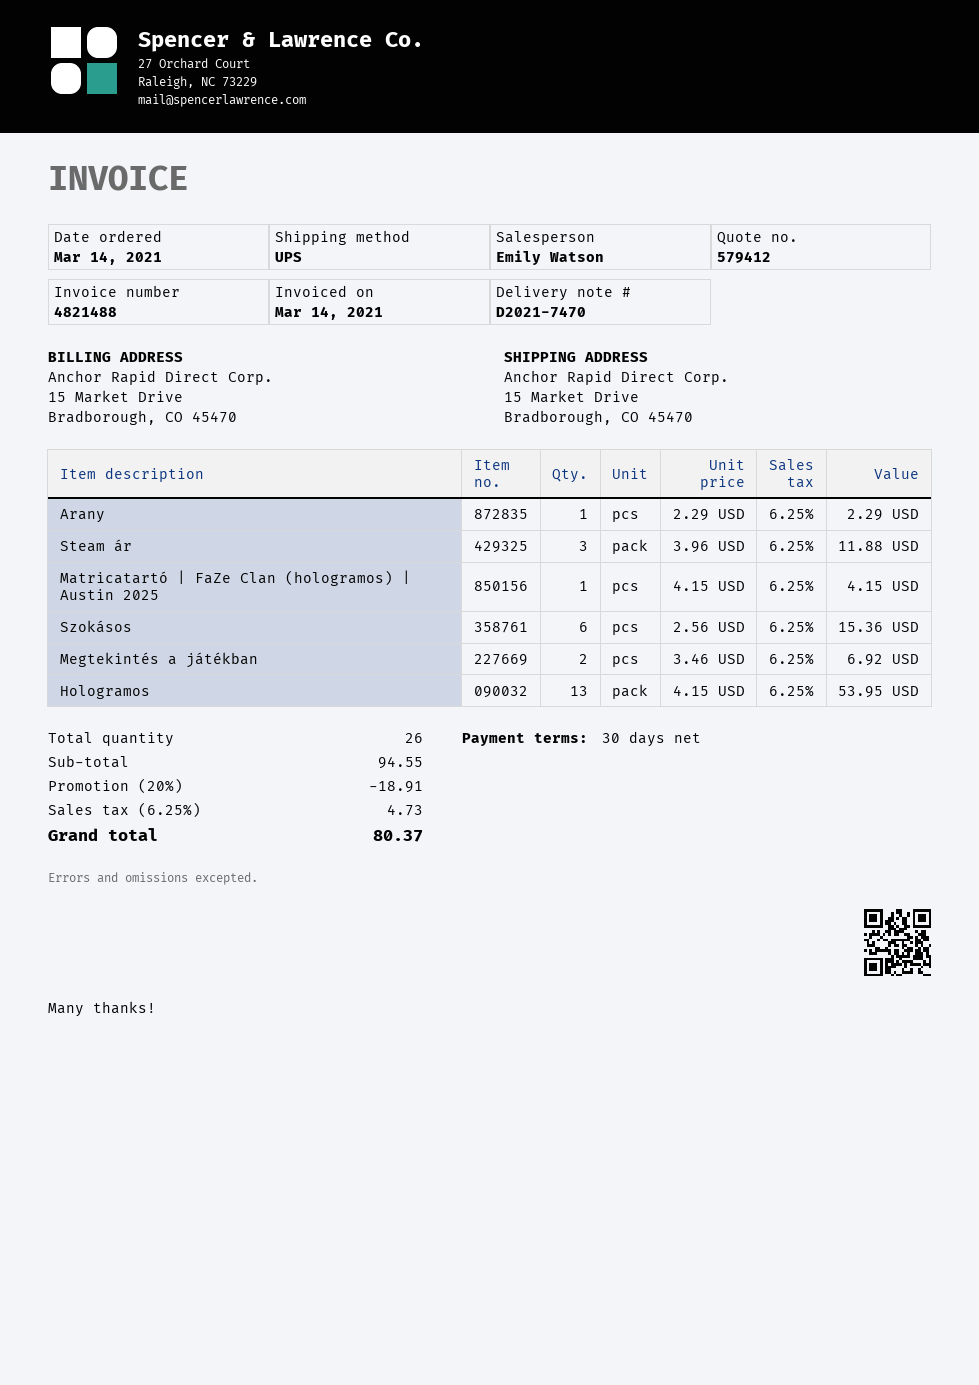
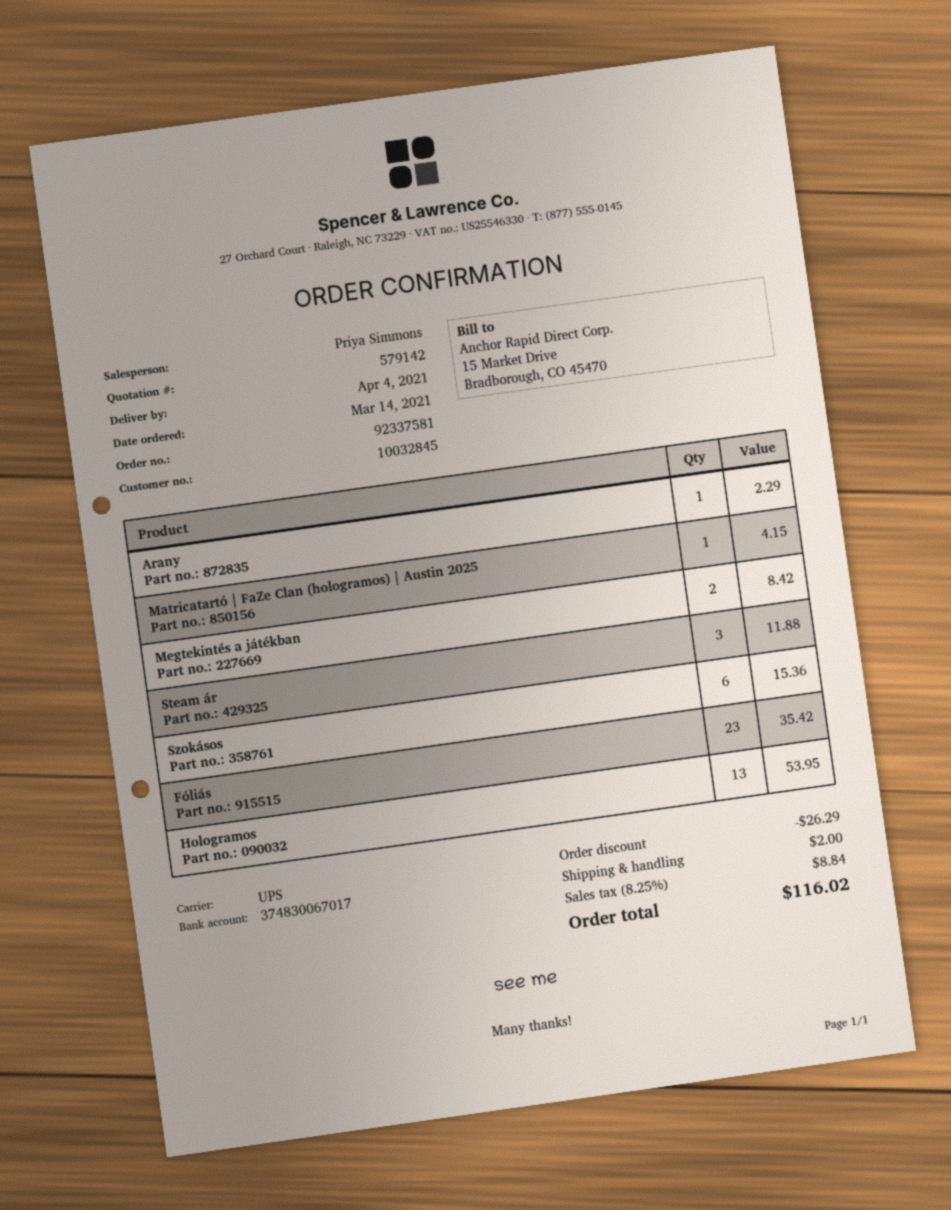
quote number: 579412 -> 579142
sales rep: Emily Watson -> Priya Simmons
Megtekintés a játékban: 2 for 6.92 -> 2 for 8.42
Fóliás: none -> 23 for 35.42
discount: 18.91 -> 26.29
shipping: none -> 2.00
tax: 6.25% = 4.73 -> 8.25% = 8.84
total: 80.37 -> 116.02

